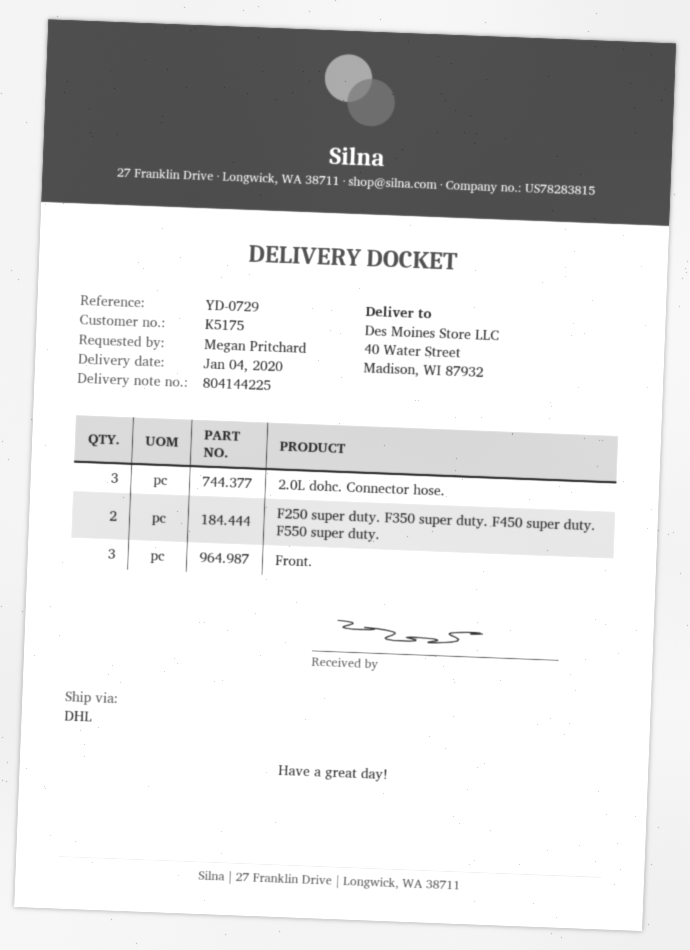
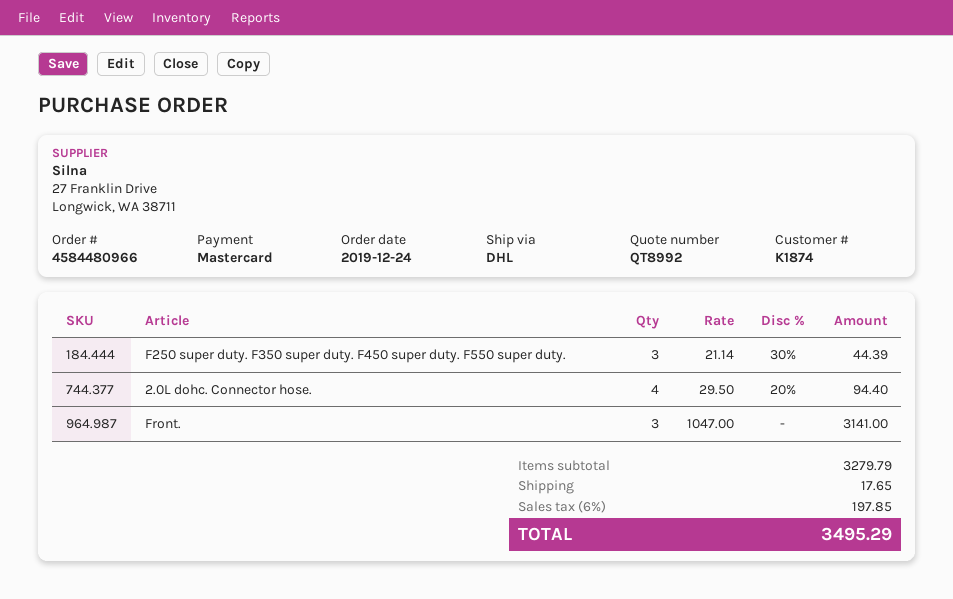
customer number: K5175 -> K1874
2.0L dohc. Connector hose.: 3 -> 4
F250 super duty. F350 super duty. F450 super duty. F550 super duty.: 2 -> 3

